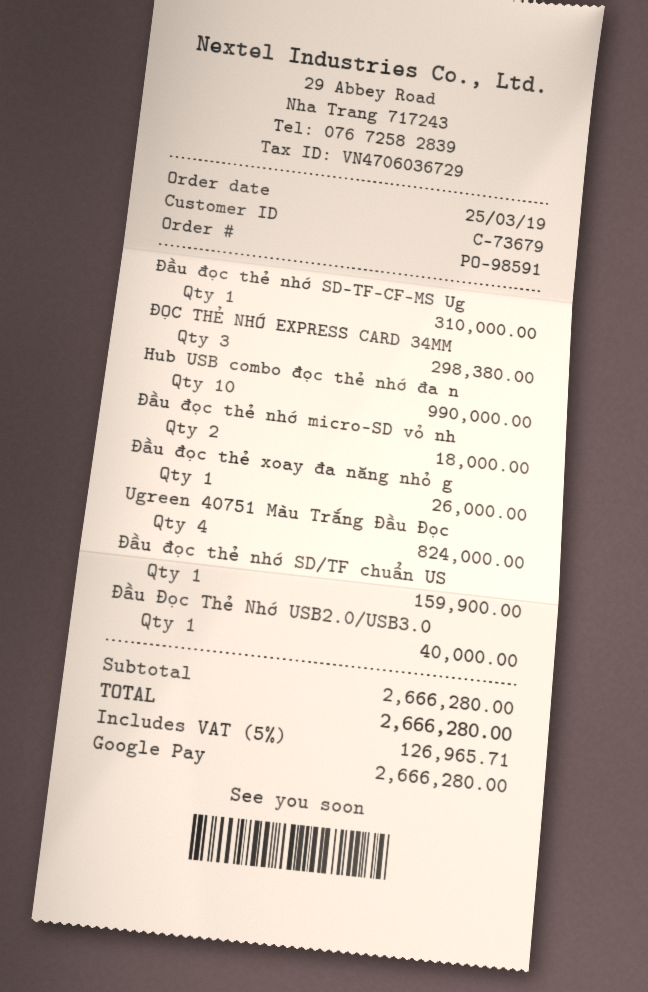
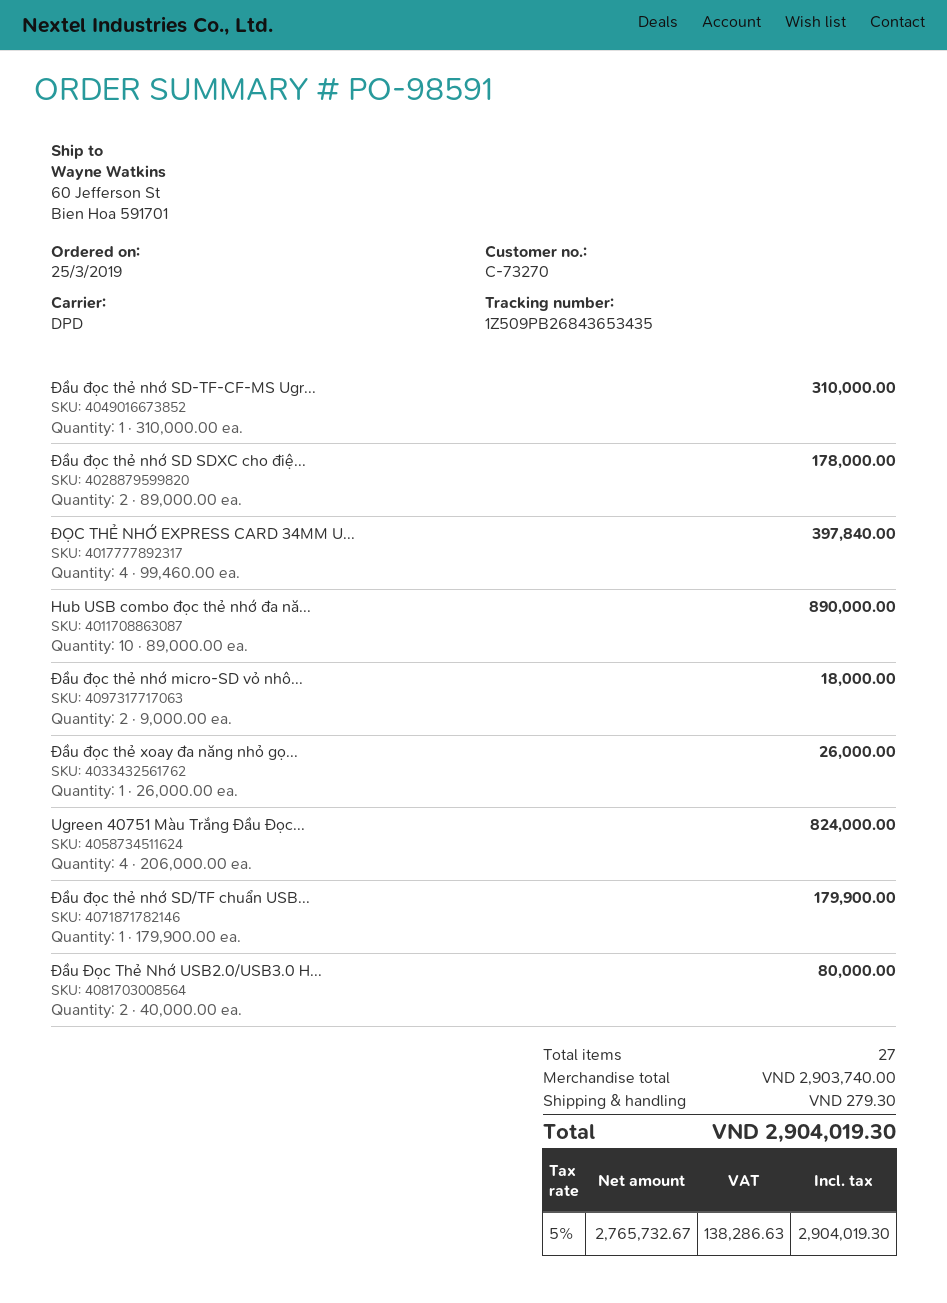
customer number: C-73679 -> C-73270
ĐỌC THẺ NHỚ EXPRESS CARD 34MM: 3 for 298380.00 -> 4 for 397840.00
Hub USB combo đọc thẻ nhớ đa n: 10 for 990000.00 -> 10 for 890000.00
Đầu đọc thẻ nhớ SD/TF chuẩn US: 1 for 159900.00 -> 1 for 179900.00
Đầu Đọc Thẻ Nhớ USB2.0/USB3.0: 1 for 40000.00 -> 2 for 80000.00
Đầu đọc thẻ nhớ SD SDXC cho điệ...: none -> 2 for 178000.00
subtotal: 2666280.00 -> 2903740.00
shipping: none -> 279.30
tax: 5% = 126965.71 -> 5% = 138286.63
total: 2666280.00 -> 2904019.30

